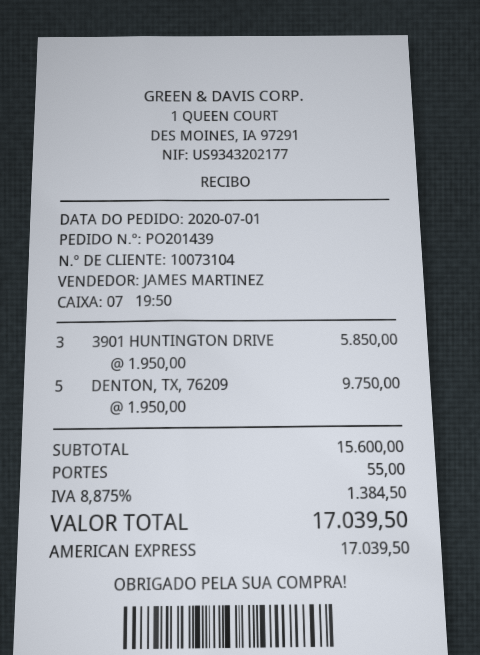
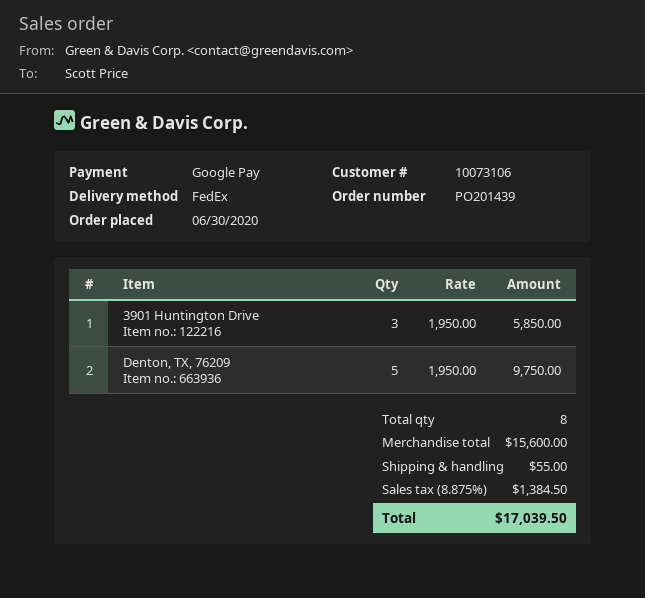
order date: 2020-07-01 -> 2020-06-30
customer number: 10073104 -> 10073106
payment method: American Express -> Google Pay

